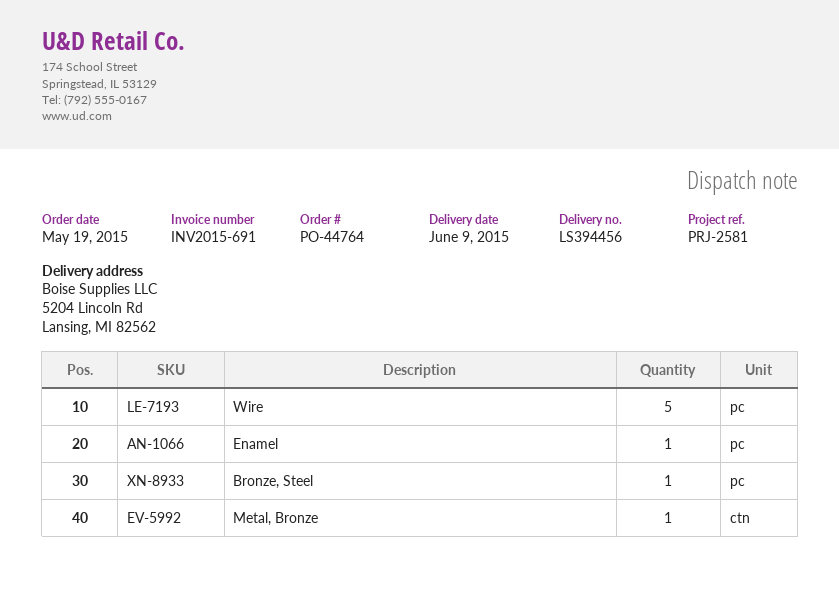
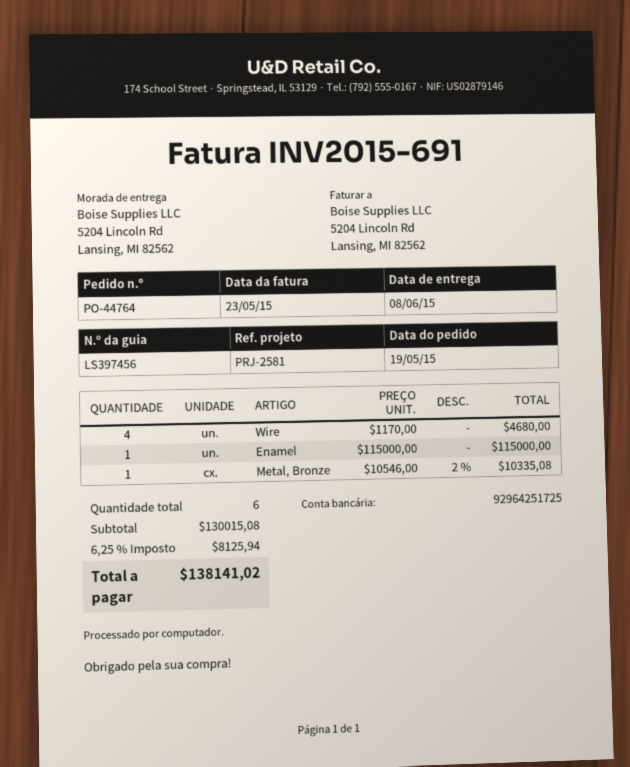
delivery note number: LS394456 -> LS397456
delivery date: 2015-06-09 -> 2015-06-08
Wire: 5 -> 4
Bronze, Steel: 1 -> none

